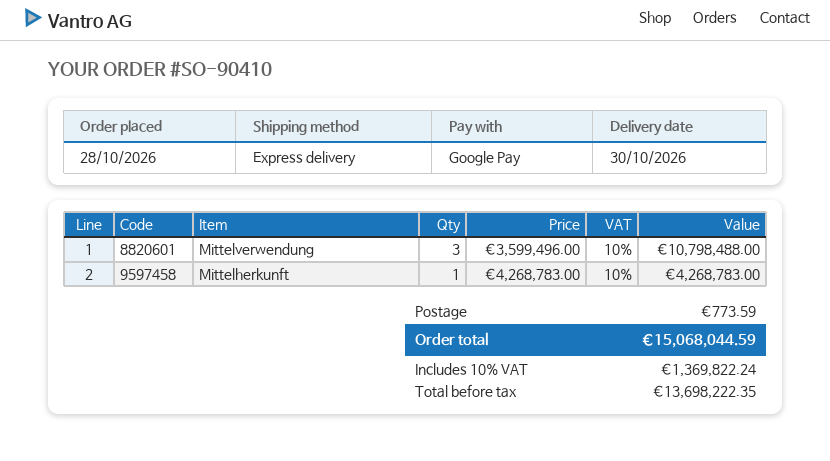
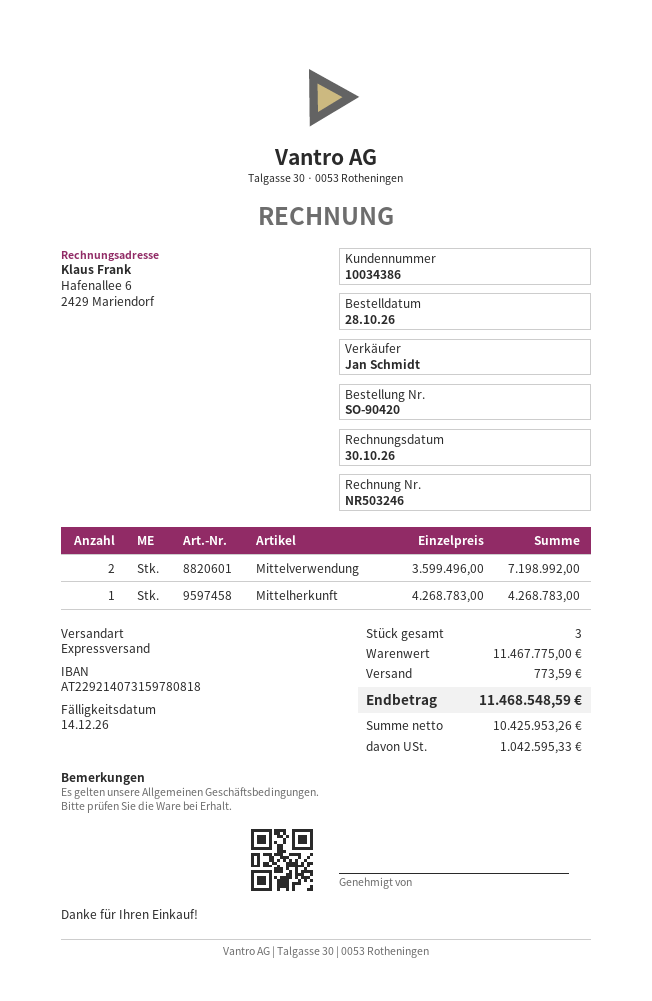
order number: SO-90410 -> SO-90420
Mittelverwendung: 3 x 3599496.00 = 10798488.00 -> 2 x 3599496.00 = 7198992.00
net: 13698222.35 -> 10425953.26
tax: 1369822.24 -> 1042595.33
total: 15068044.59 -> 11468548.59

